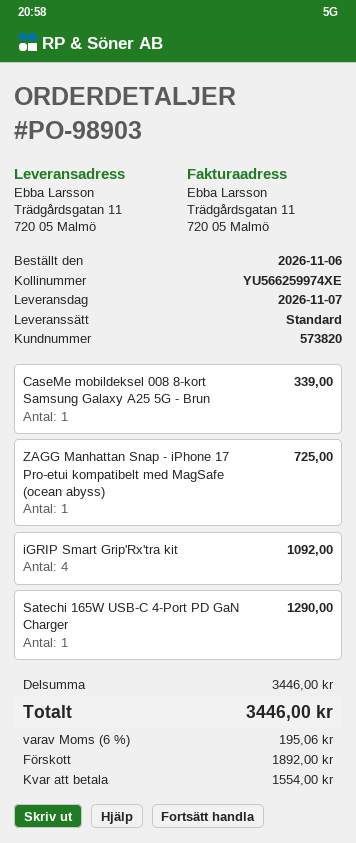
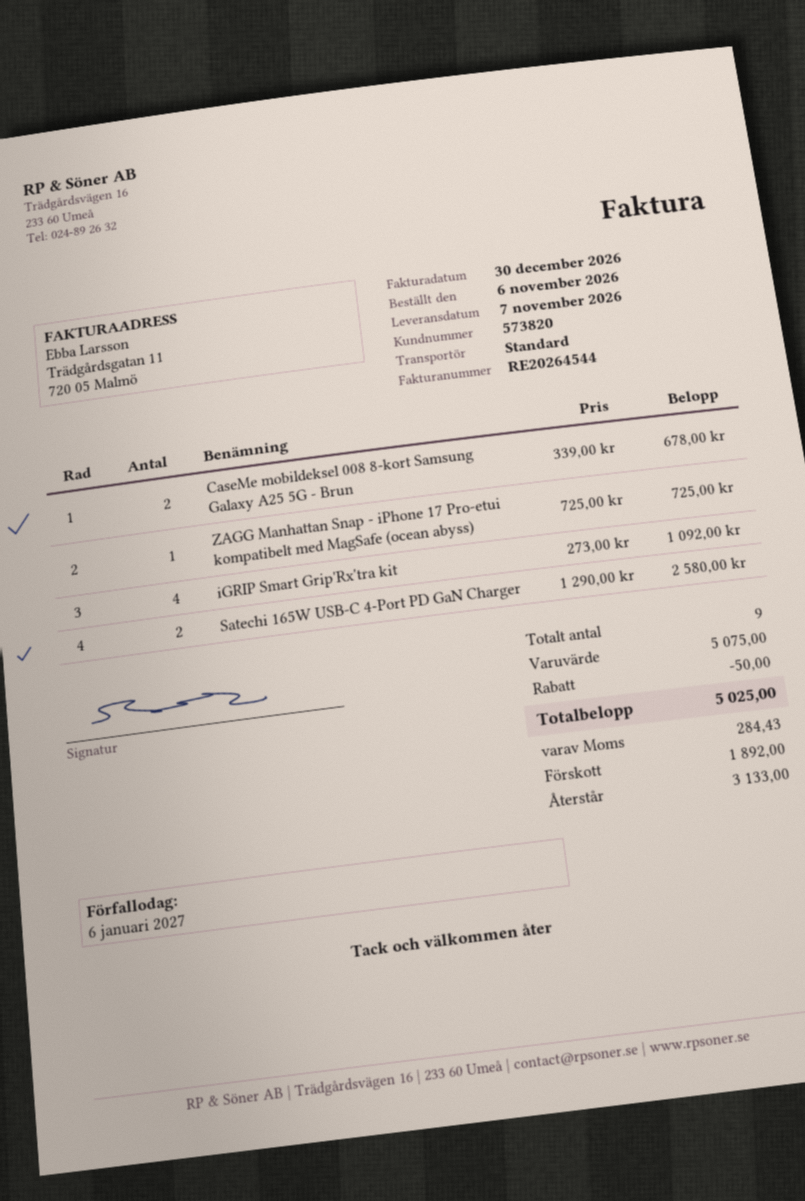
CaseMe mobildeksel 008 8-kort Samsung Galaxy A25 5G - Brun: 1 for 339.00 -> 2 for 678.00
Satechi 165W USB-C 4-Port PD GaN Charger: 1 for 1290.00 -> 2 for 2580.00
subtotal: 3446.00 -> 5075.00
discount: none -> 50.00
tax: 195.06 -> 284.43
total: 3446.00 -> 5025.00
balance: 1554.00 -> 3133.00

